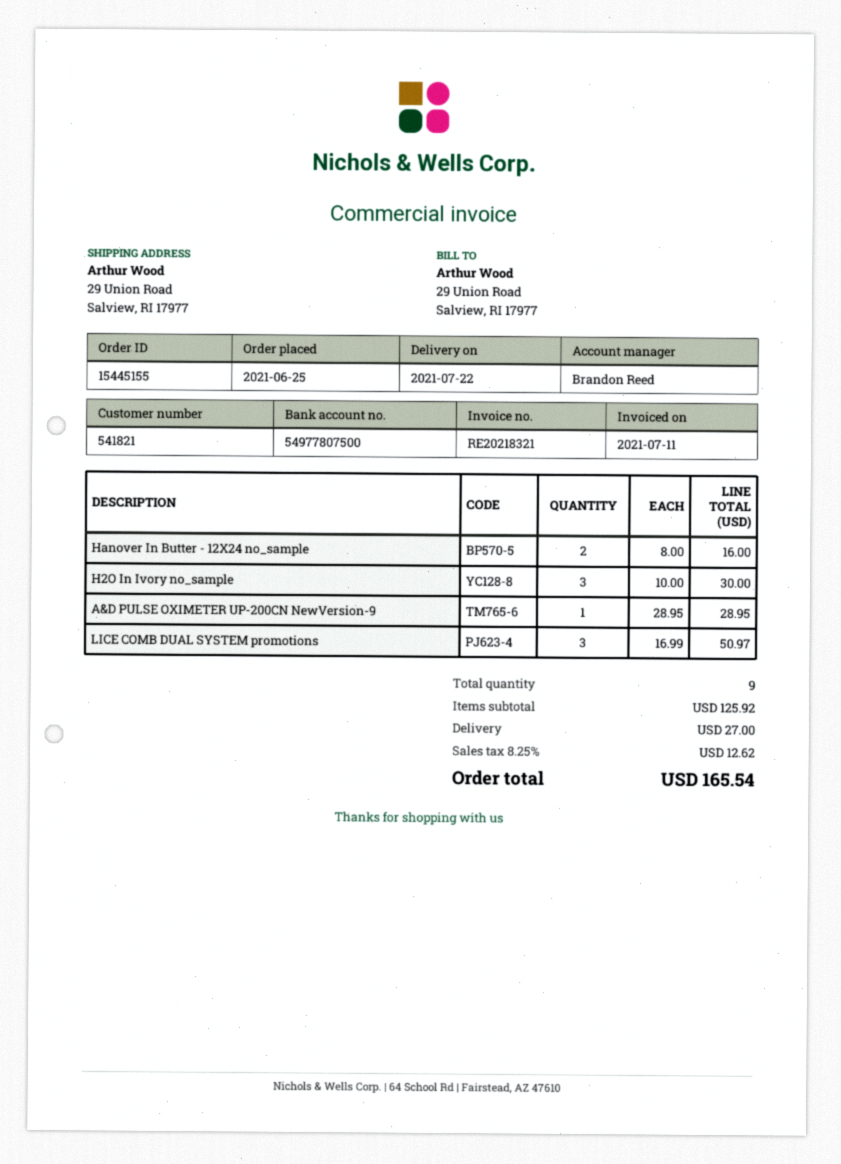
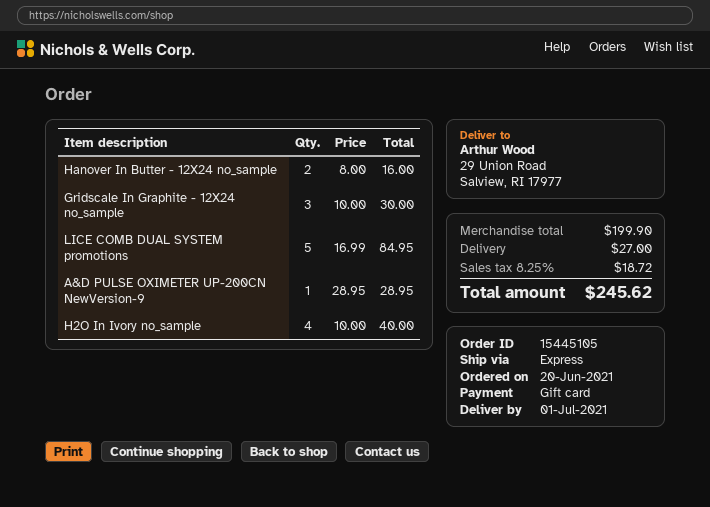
order number: 15445155 -> 15445105
order date: 2021-06-25 -> 2021-06-20
delivery date: 2021-07-22 -> 2021-07-01
H2O In Ivory no_sample: 3 x 10.00 = 30.00 -> 4 x 10.00 = 40.00
LICE COMB DUAL SYSTEM promotions: 3 x 16.99 = 50.97 -> 5 x 16.99 = 84.95
Gridscale In Graphite - 12X24 no_sample: none -> 3 x 10.00 = 30.00
subtotal: 125.92 -> 199.90
tax: 8.25% = 12.62 -> 8.25% = 18.72
total: 165.54 -> 245.62

